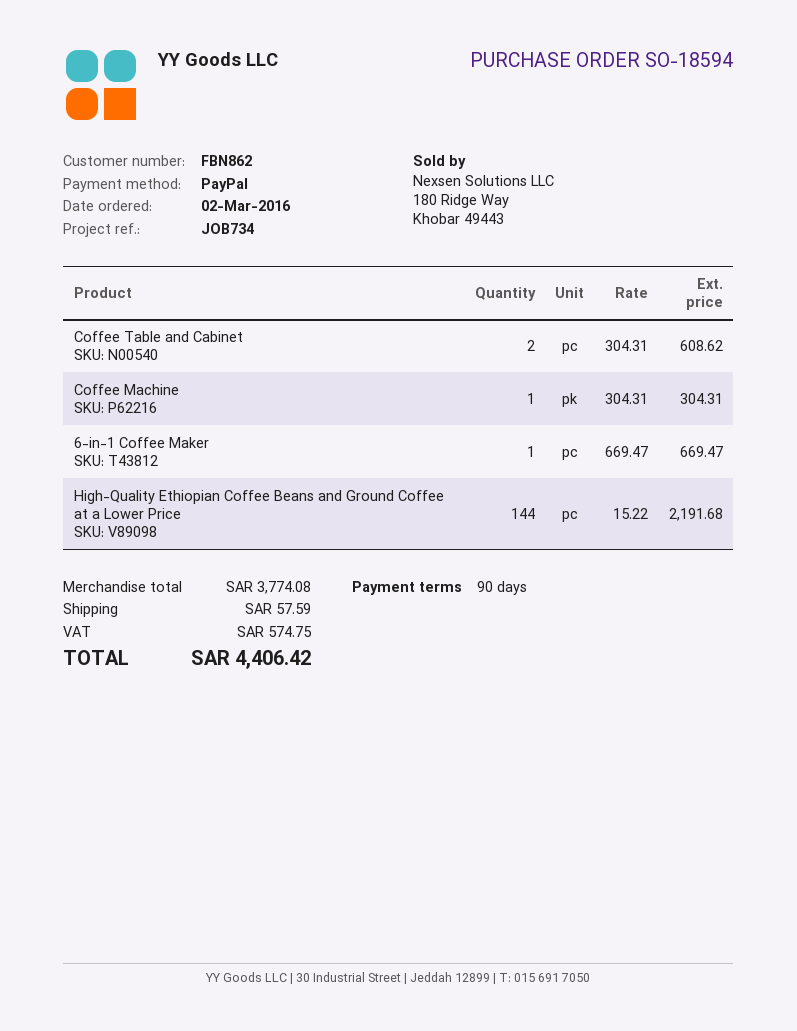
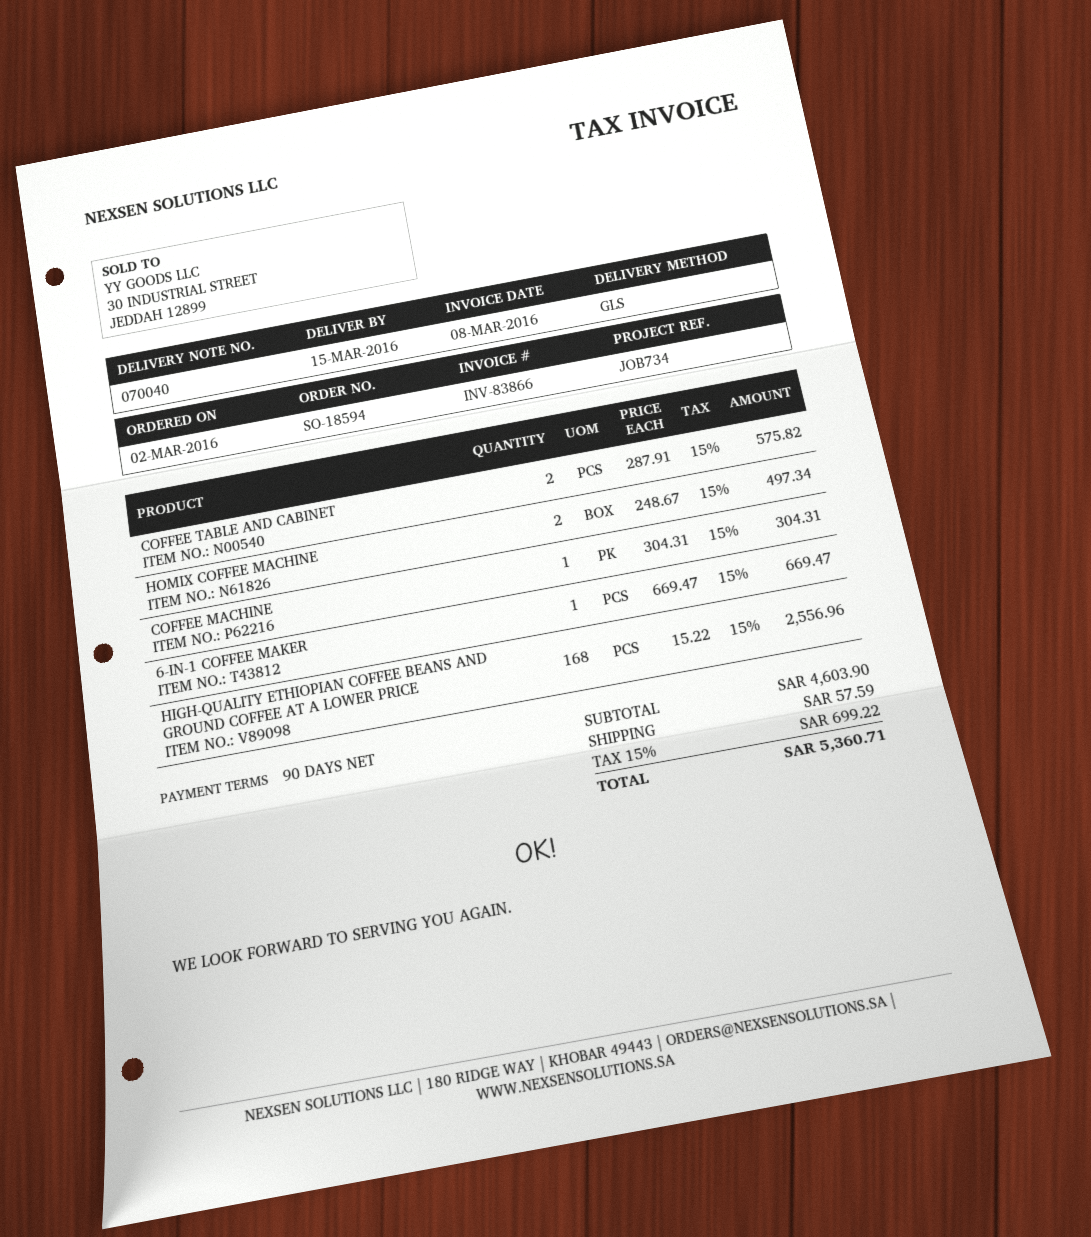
Coffee Table and Cabinet: 2 x 304.31 = 608.62 -> 2 x 287.91 = 575.82
High-Quality Ethiopian Coffee Beans and Ground Coffee at a Lower Price: 144 x 15.22 = 2191.68 -> 168 x 15.22 = 2556.96
HOMIX COFFEE MACHINE: none -> 2 x 248.67 = 497.34
subtotal: 3774.08 -> 4603.90
tax: 574.75 -> 699.22
total: 4406.42 -> 5360.71

